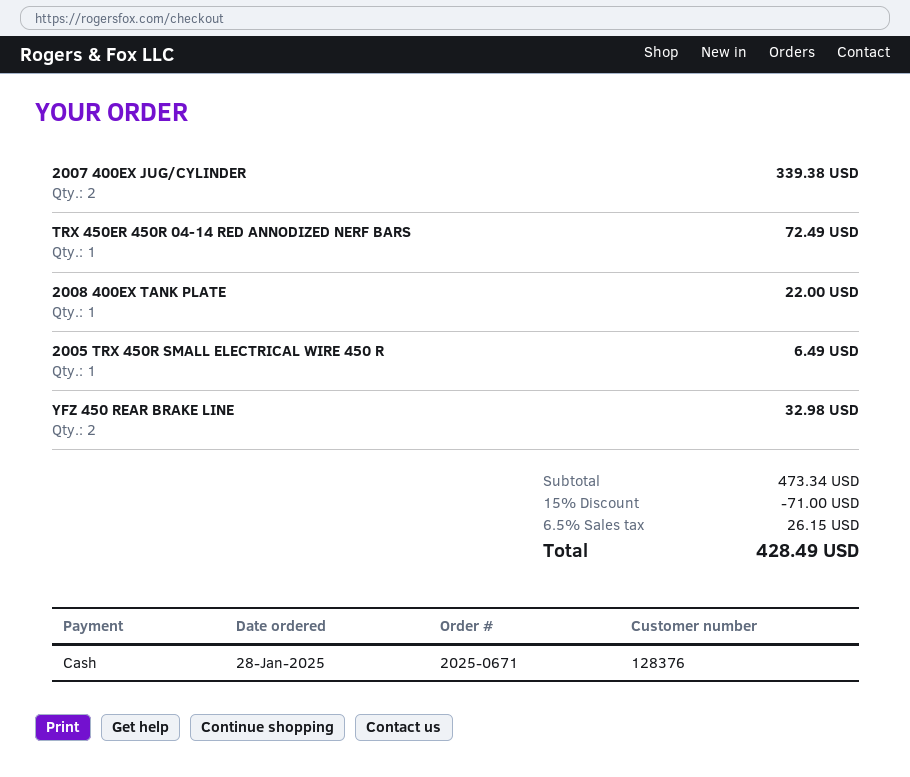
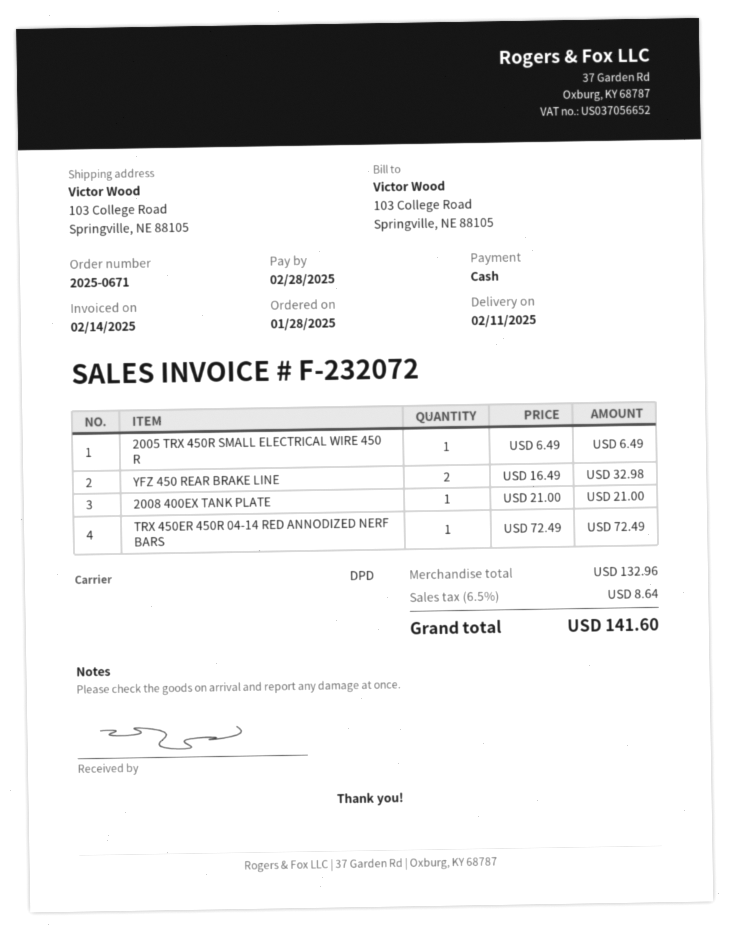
2007 400EX JUG/CYLINDER: 2 for 339.38 -> none
2008 400EX TANK PLATE: 1 for 22.00 -> 1 for 21.00
subtotal: 473.34 -> 132.96
discount: 15% = 71.00 -> none
tax: 6.5% = 26.15 -> 6.5% = 8.64
total: 428.49 -> 141.60

